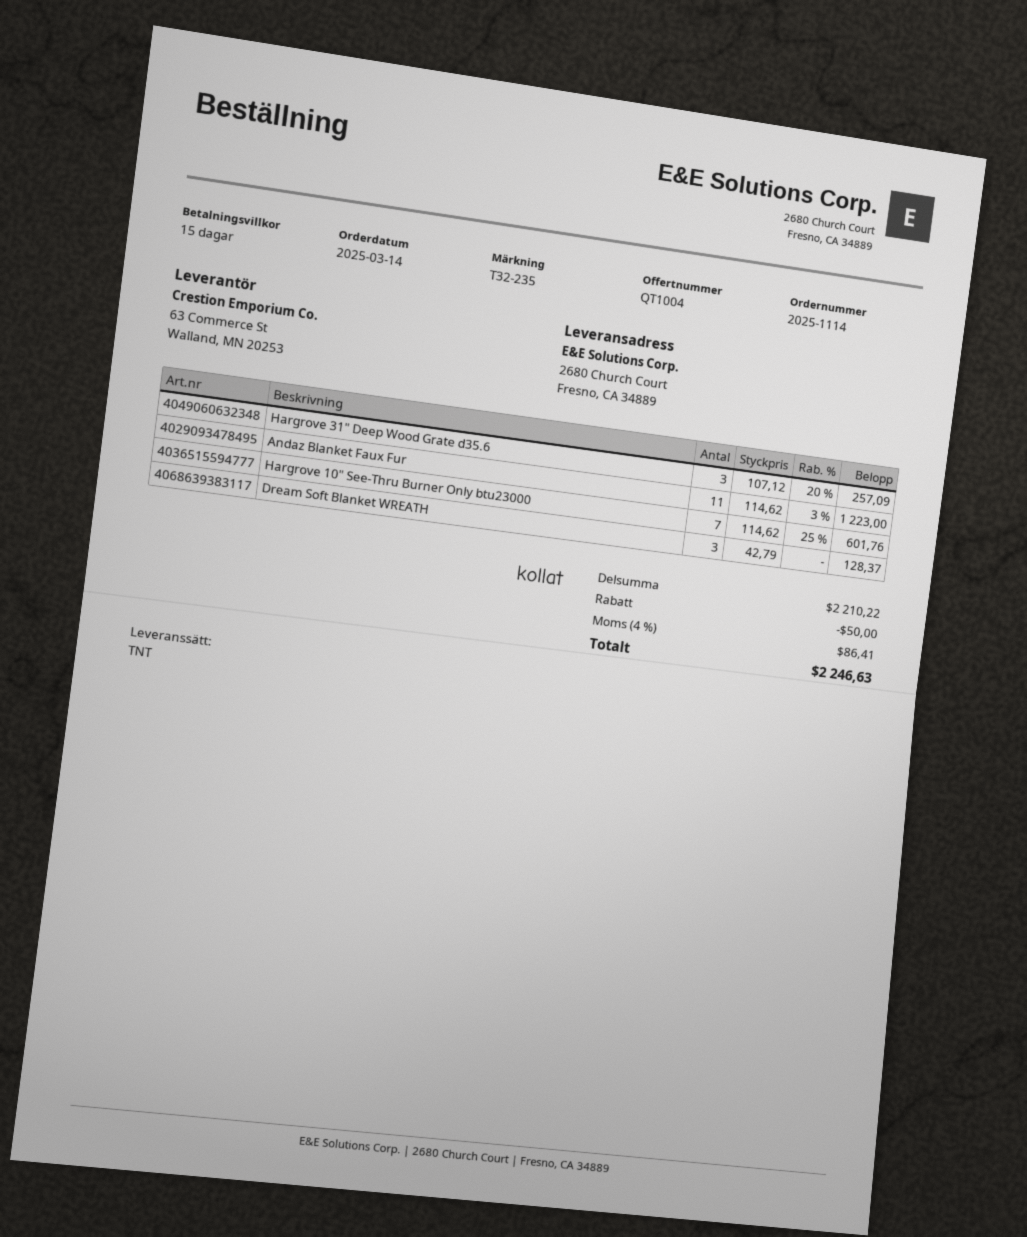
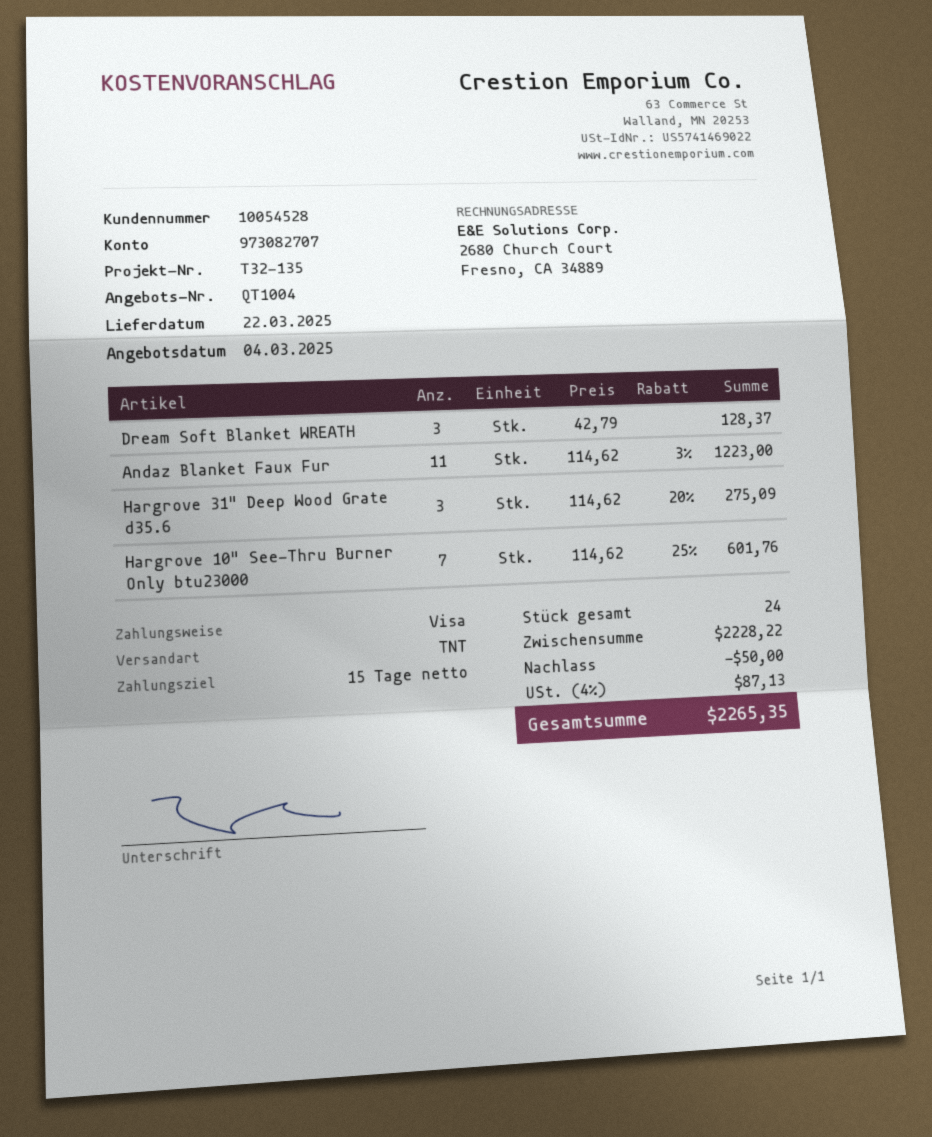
reference: T32-235 -> T32-135
Hargrove 31" Deep Wood Grate d35.6: 3 x 107.12 - 20% = 257.09 -> 3 x 114.62 - 20% = 275.09
subtotal: 2210.22 -> 2228.22
tax: 4% = 86.41 -> 4% = 87.13
total: 2246.63 -> 2265.35

